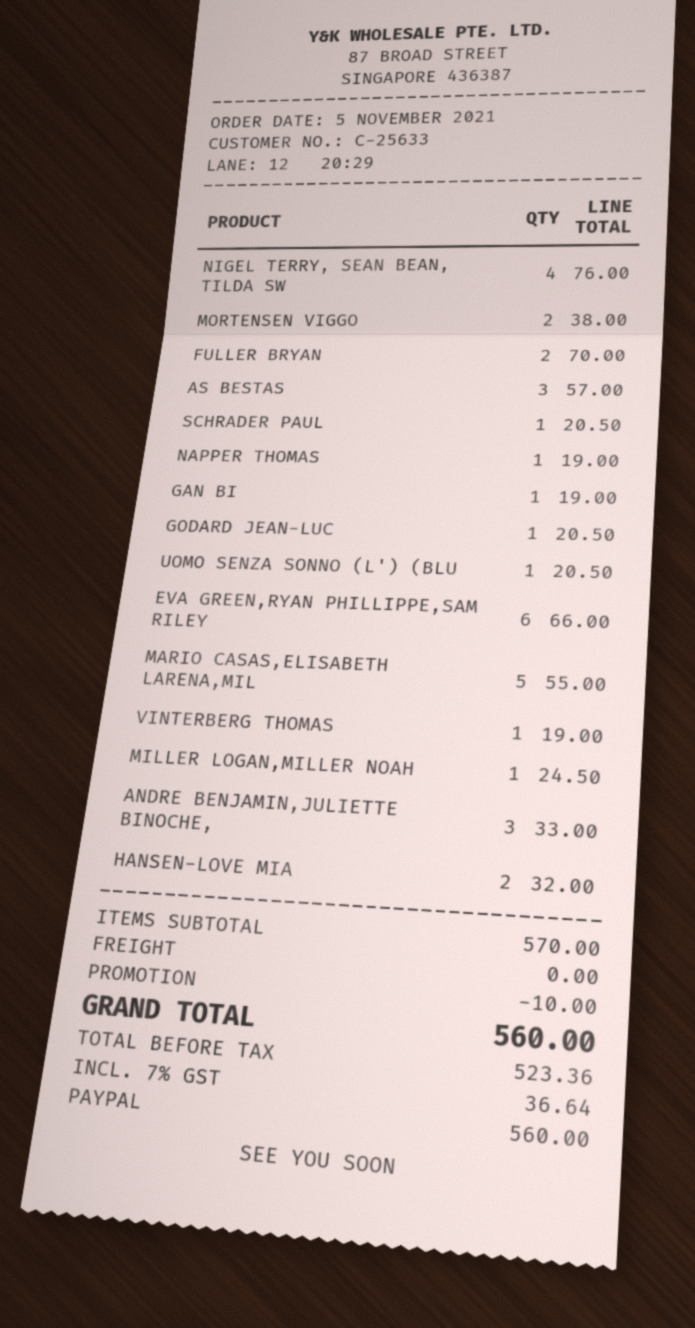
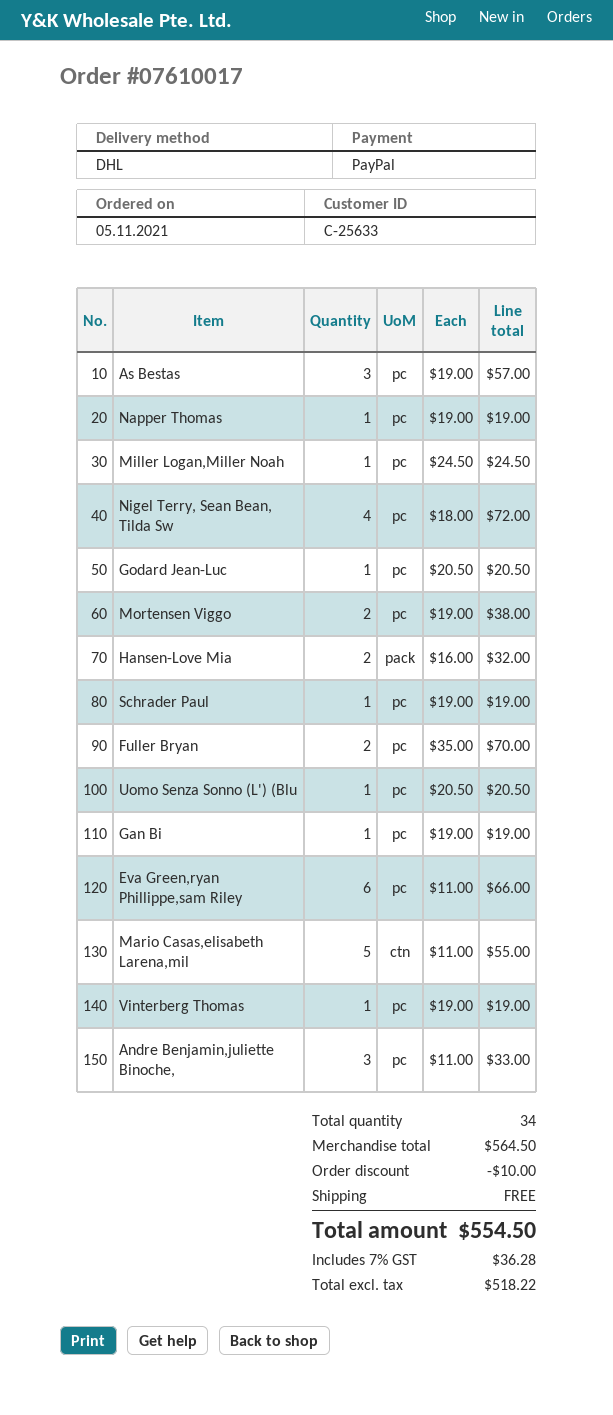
NIGEL TERRY, SEAN BEAN, TILDA SW: 4 for 76.00 -> 4 for 72.00
SCHRADER PAUL: 1 for 20.50 -> 1 for 19.00
subtotal: 570.00 -> 564.50
net: 523.36 -> 518.22
tax: 7% = 36.64 -> 7% = 36.28
total: 560.00 -> 554.50

